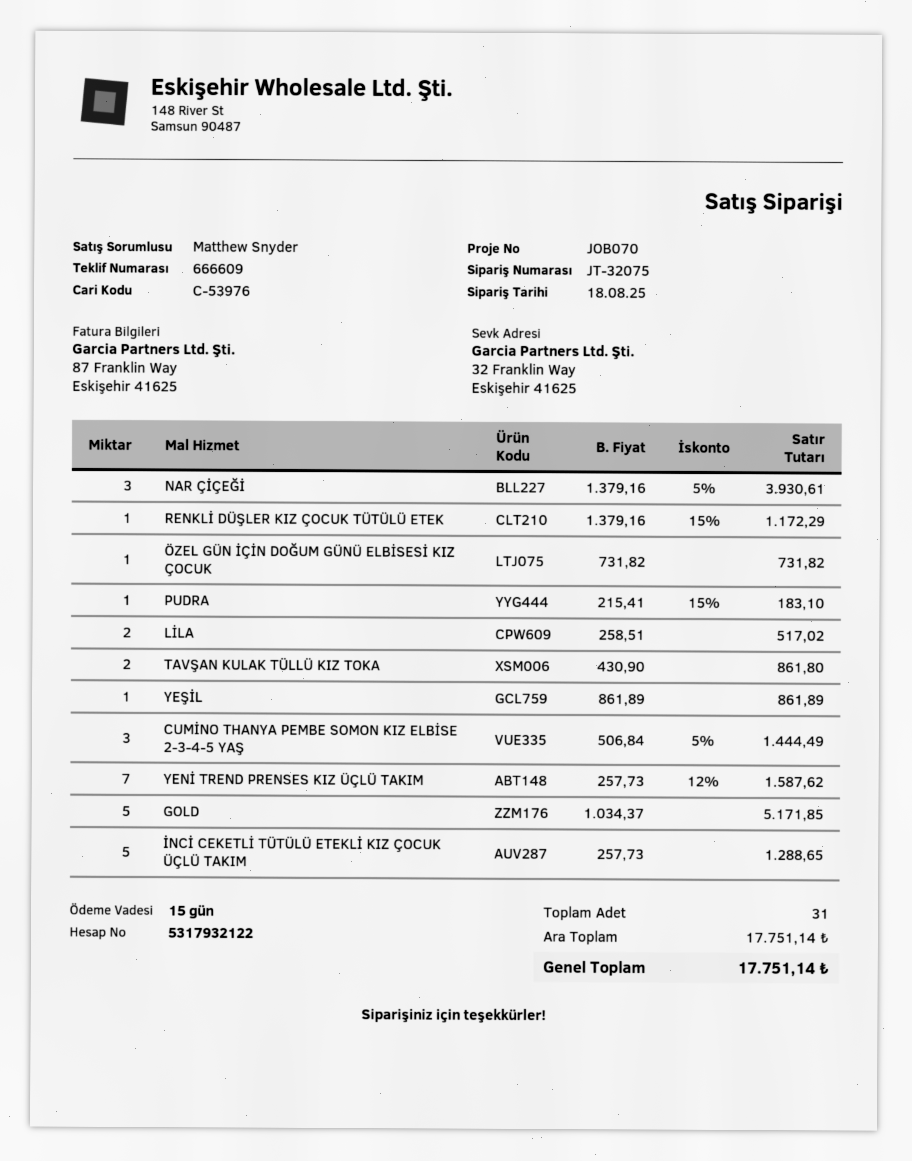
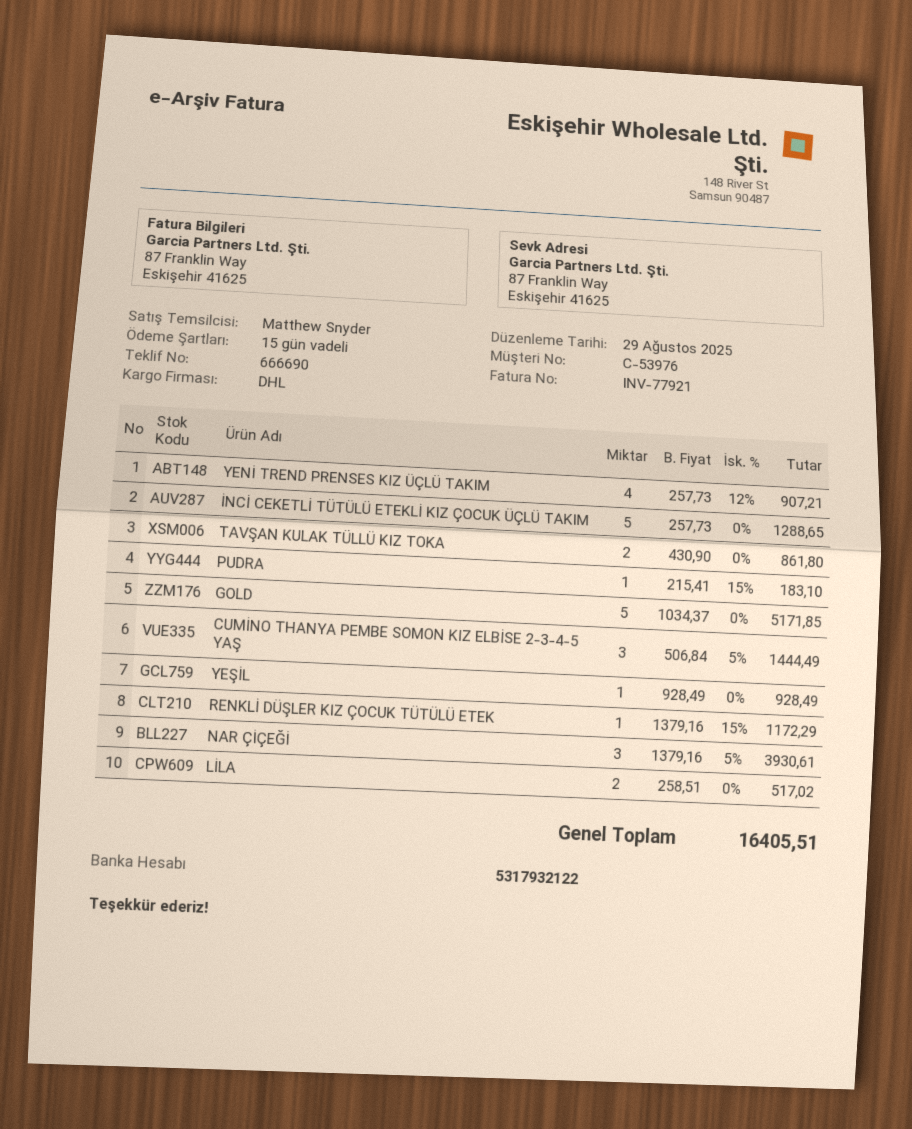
quote number: 666609 -> 666690
ship to: 32 Franklin Way, Eskişehir 41625 -> 87 Franklin Way, Eskişehir 41625
ÖZEL GÜN İÇİN DOĞUM GÜNÜ ELBİSESİ KIZ ÇOCUK: 1 x 731.82 = 731.82 -> none
YEŞİL: 1 x 861.89 = 861.89 -> 1 x 928.49 = 928.49
YENİ TREND PRENSES KIZ ÜÇLÜ TAKIM: 7 x 257.73 - 12% = 1587.62 -> 4 x 257.73 - 12% = 907.21
total: 17751.14 -> 16405.51

